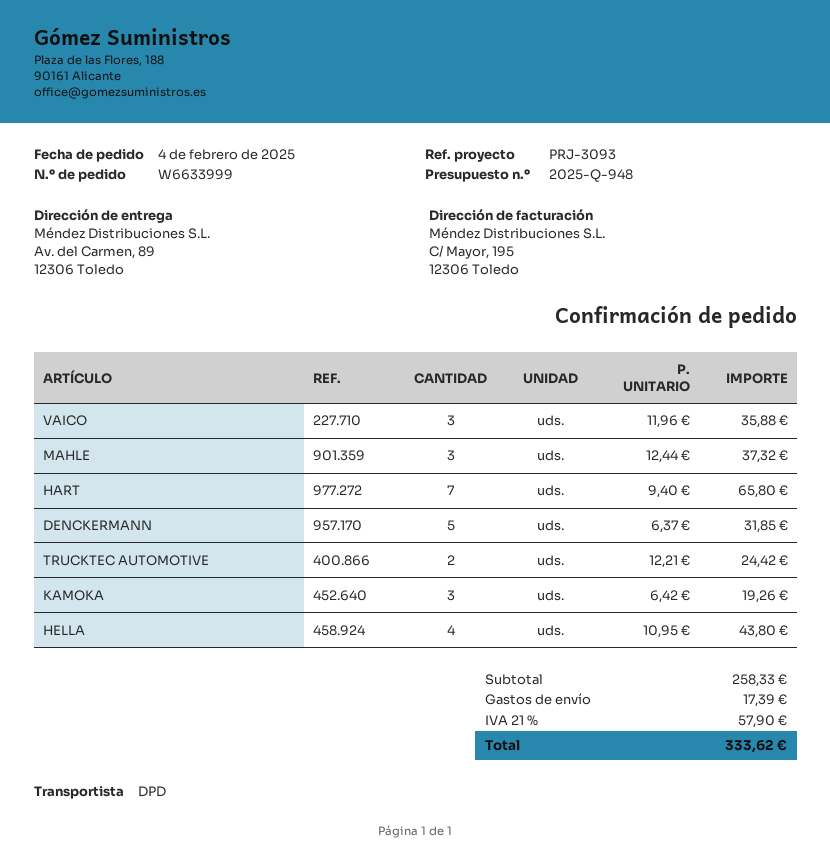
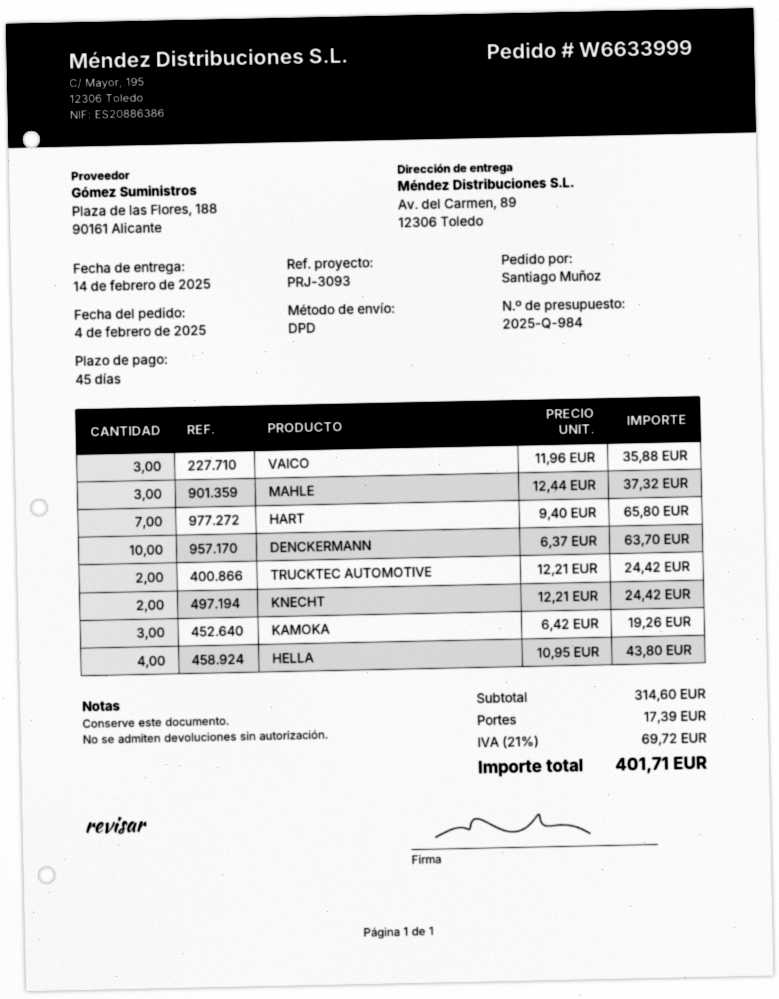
quote number: 2025-Q-948 -> 2025-Q-984
DENCKERMANN: 5 x 6.37 = 31.85 -> 10 x 6.37 = 63.70
KNECHT: none -> 2 x 12.21 = 24.42
subtotal: 258.33 -> 314.60
tax: 21% = 57.90 -> 21% = 69.72
total: 333.62 -> 401.71

